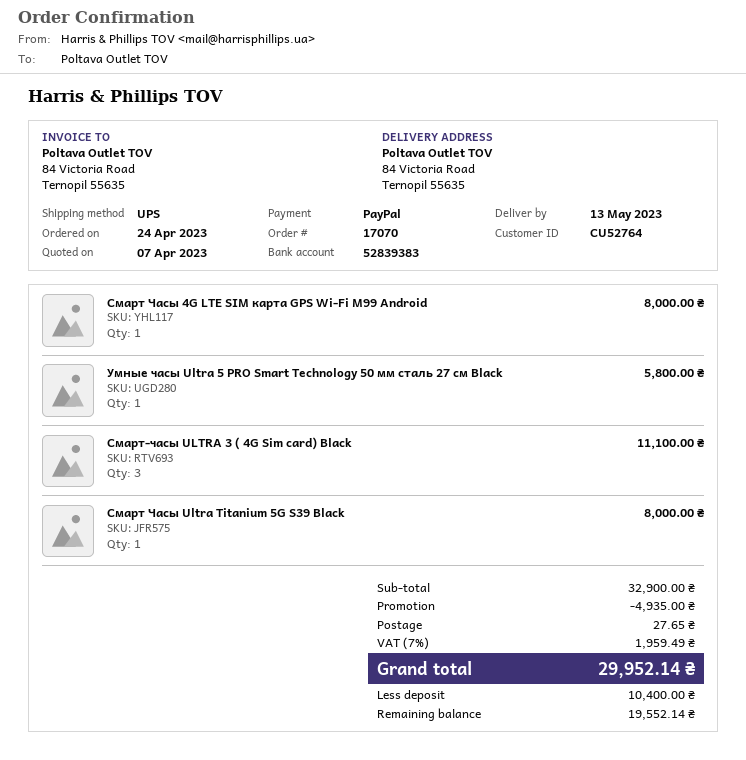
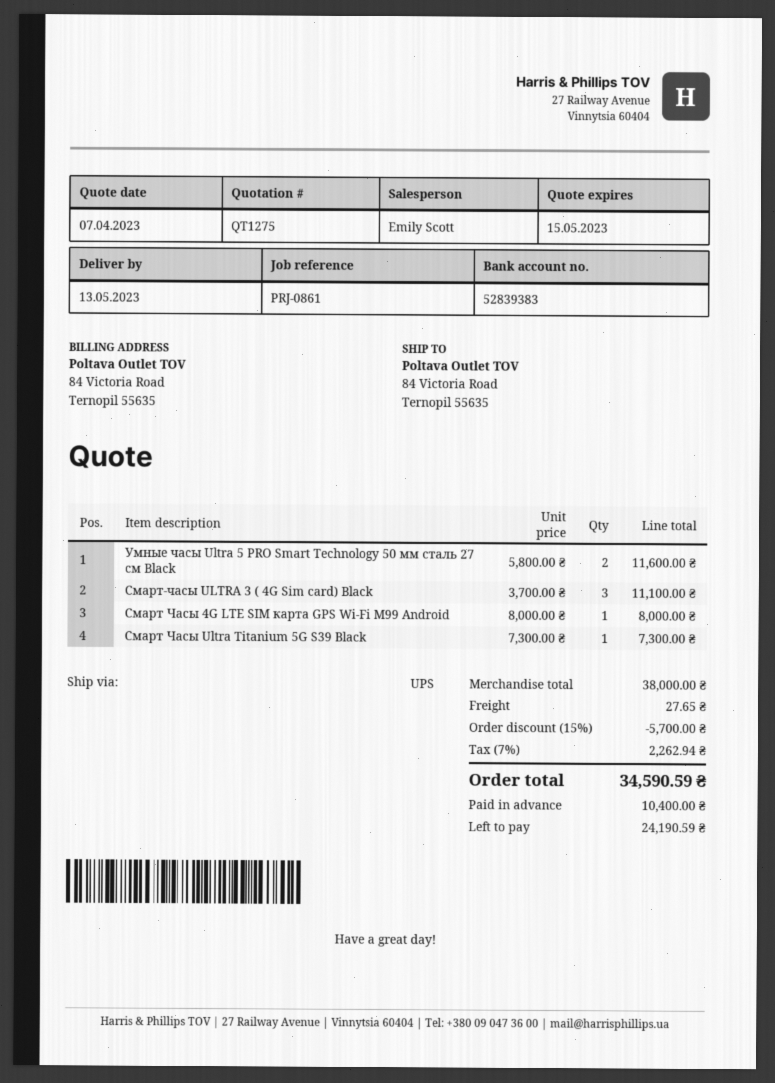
Умные часы Ultra 5 PRO Smart Technology 50 мм сталь 27 см Black: 1 for 5800.00 -> 2 for 11600.00
Смарт Часы Ultra Titanium 5G S39 Black: 1 for 8000.00 -> 1 for 7300.00
subtotal: 32900.00 -> 38000.00
discount: 4935.00 -> 5700.00
tax: 7% = 1959.49 -> 7% = 2262.94
total: 29952.14 -> 34590.59
balance: 19552.14 -> 24190.59

